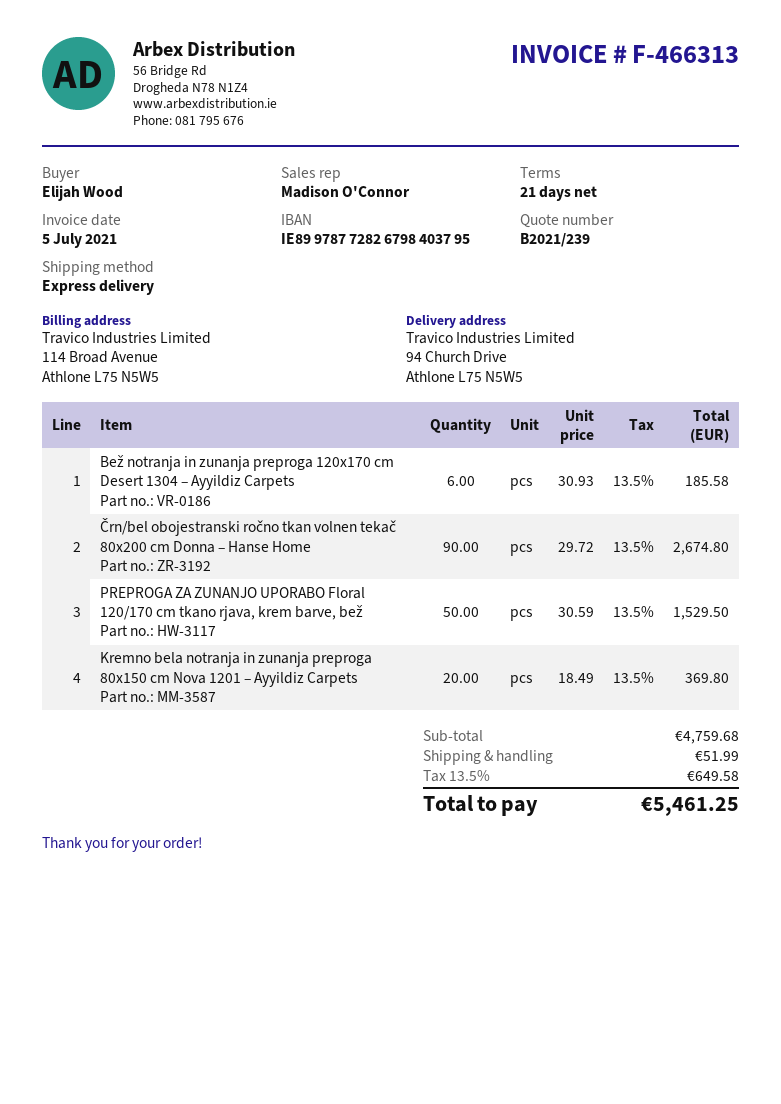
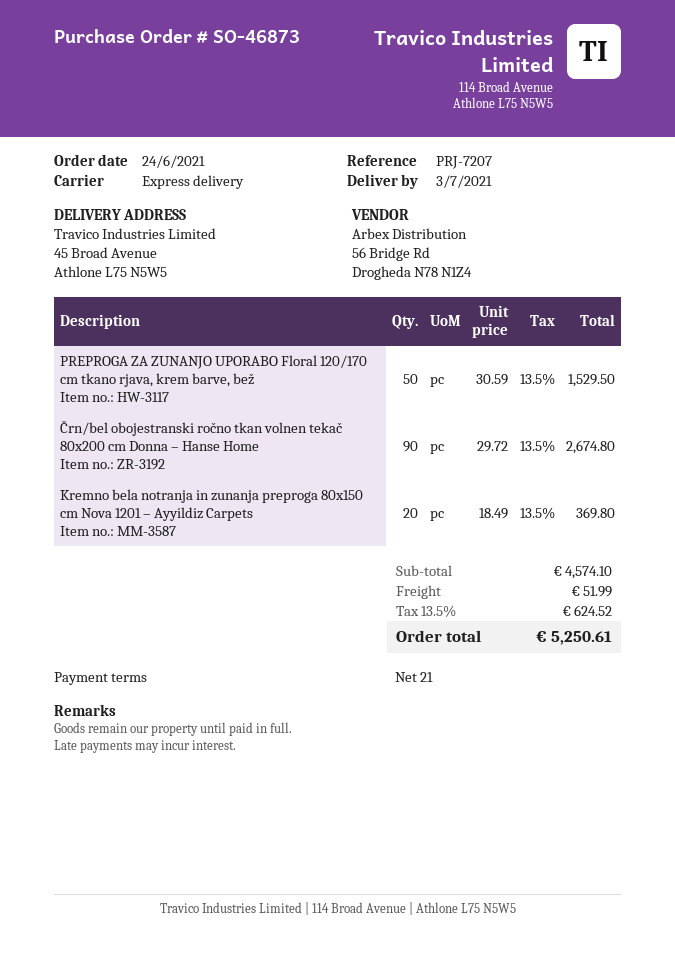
ship to: 94 Church Drive, Athlone L75 N5W5 -> 45 Broad Avenue, Athlone L75 N5W5
Bež notranja in zunanja preproga 120x170 cm Desert 1304 – Ayyildiz Carpets: 6 x 30.93 = 185.58 -> none
subtotal: 4759.68 -> 4574.10
tax: 13.5% = 649.58 -> 13.5% = 624.52
total: 5461.25 -> 5250.61

